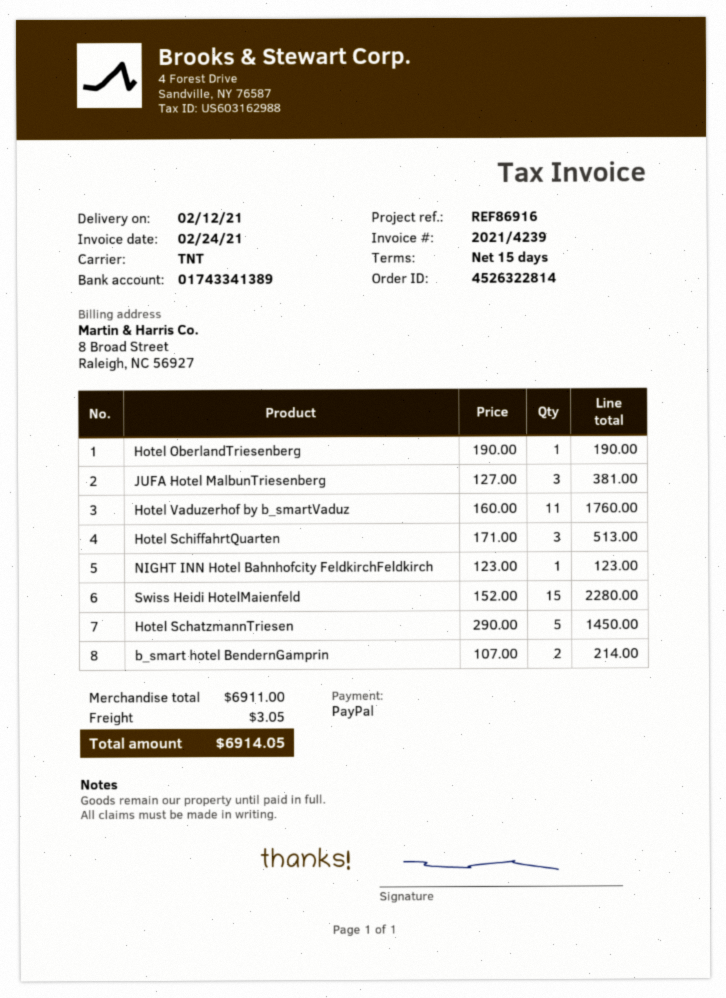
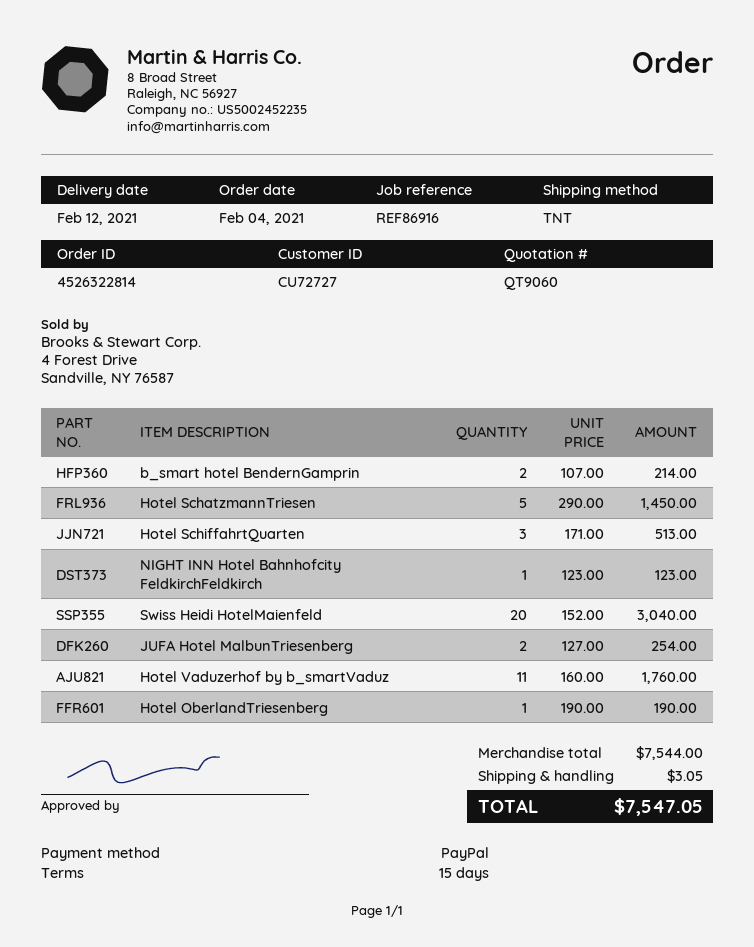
JUFA Hotel MalbunTriesenberg: 3 x 127.00 = 381.00 -> 2 x 127.00 = 254.00
Swiss Heidi HotelMaienfeld: 15 x 152.00 = 2280.00 -> 20 x 152.00 = 3040.00
subtotal: 6911.00 -> 7544.00
total: 6914.05 -> 7547.05

